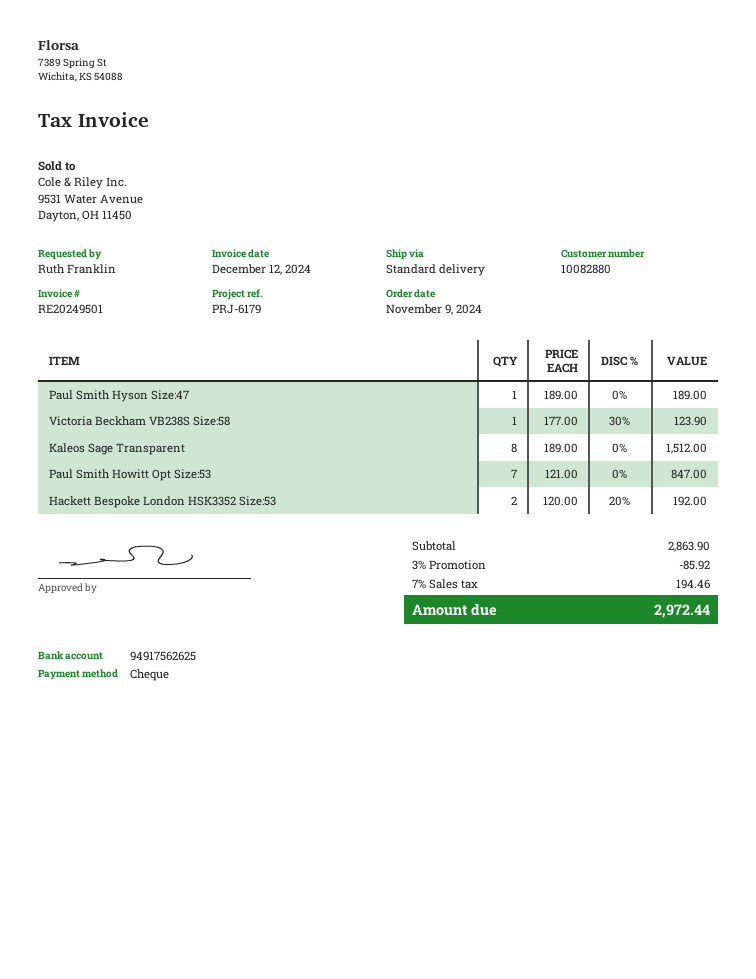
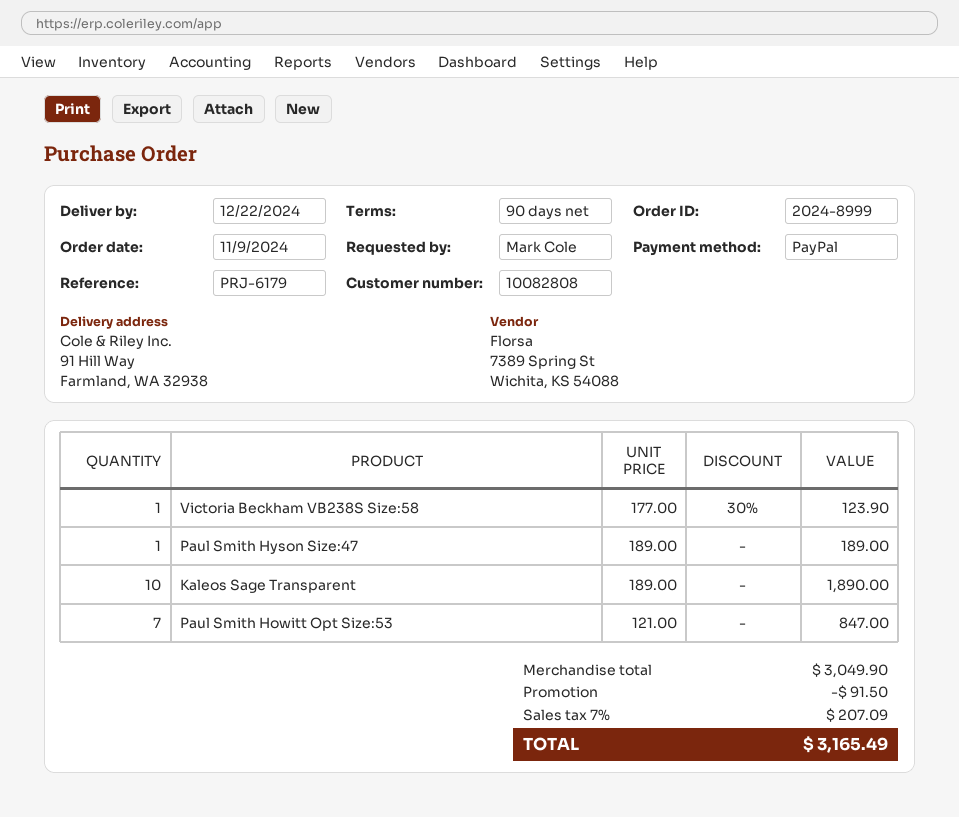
customer number: 10082880 -> 10082808
ordered by: Ruth Franklin -> Mark Cole
payment method: cheque -> PayPal
Kaleos Sage Transparent: 8 x 189.00 = 1512.00 -> 10 x 189.00 = 1890.00
Hackett Bespoke London HSK3352 Size:53: 2 x 120.00 - 20% = 192.00 -> none
subtotal: 2863.90 -> 3049.90
discount: 85.92 -> 91.50
tax: 7% = 194.46 -> 7% = 207.09
total: 2972.44 -> 3165.49

